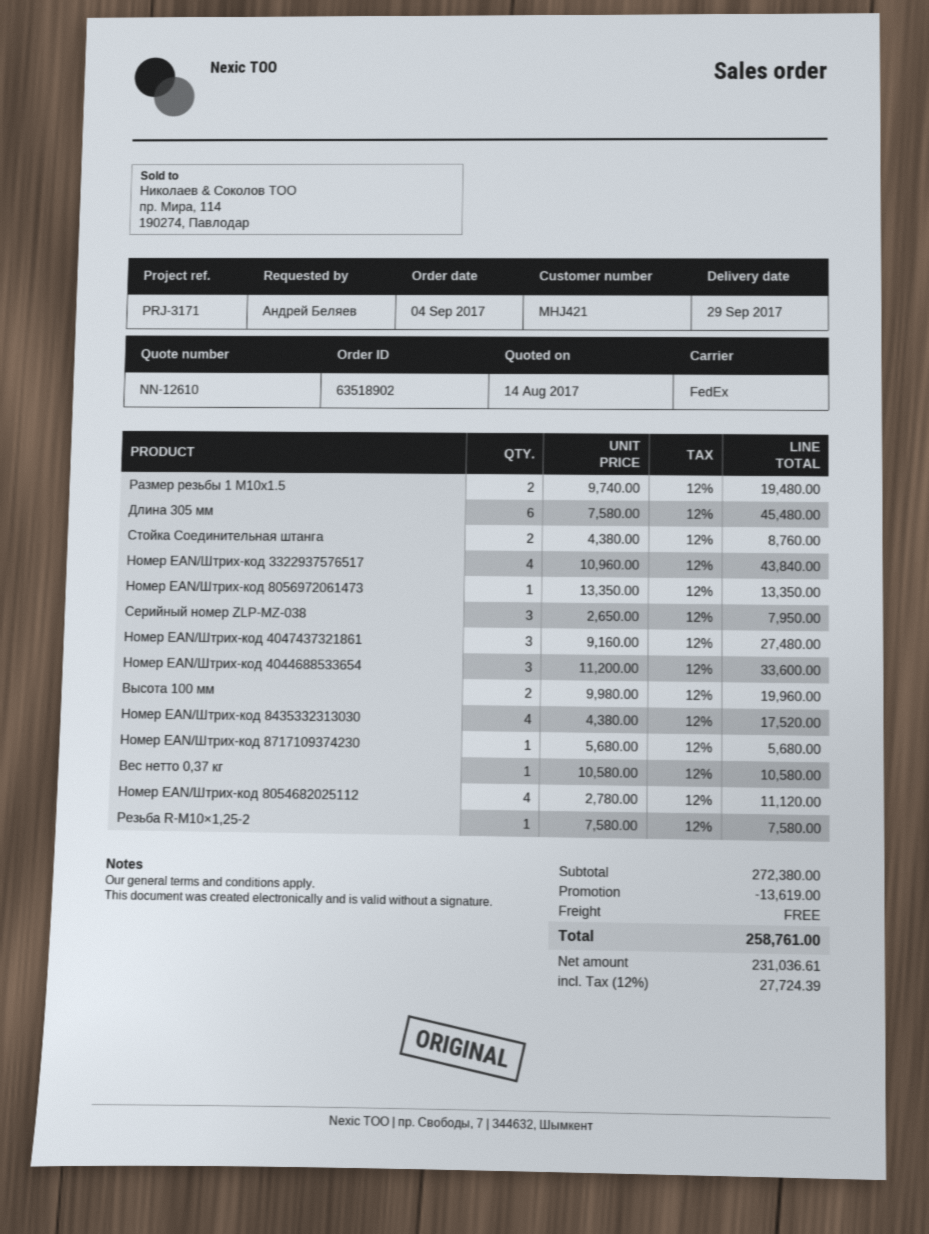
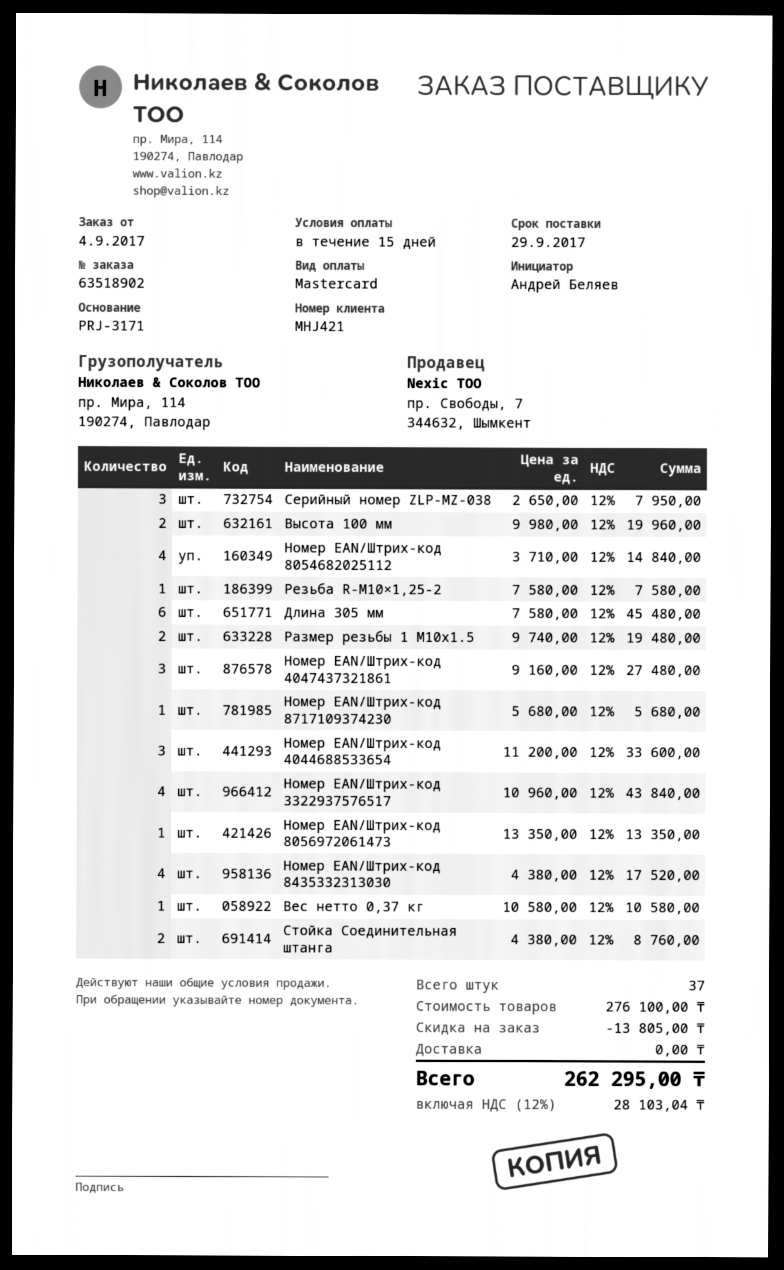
Номер EAN/Штрих-код 8054682025112: 4 x 2780.00 = 11120.00 -> 4 x 3710.00 = 14840.00
subtotal: 272380.00 -> 276100.00
discount: 13619.00 -> 13805.00
tax: 12% = 27724.39 -> 12% = 28103.04
total: 258761.00 -> 262295.00

